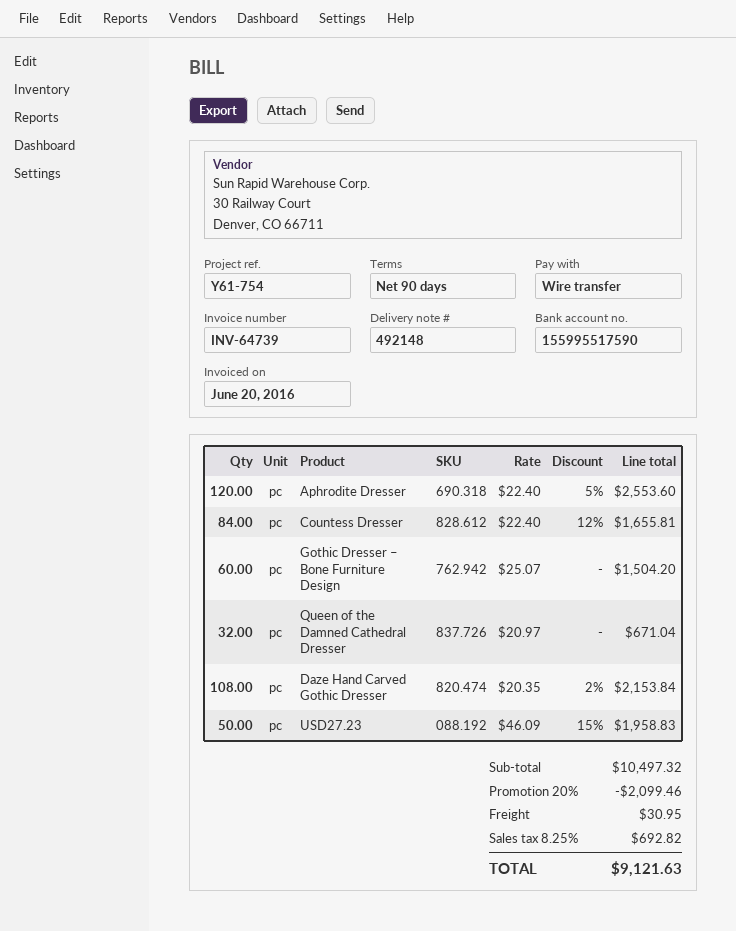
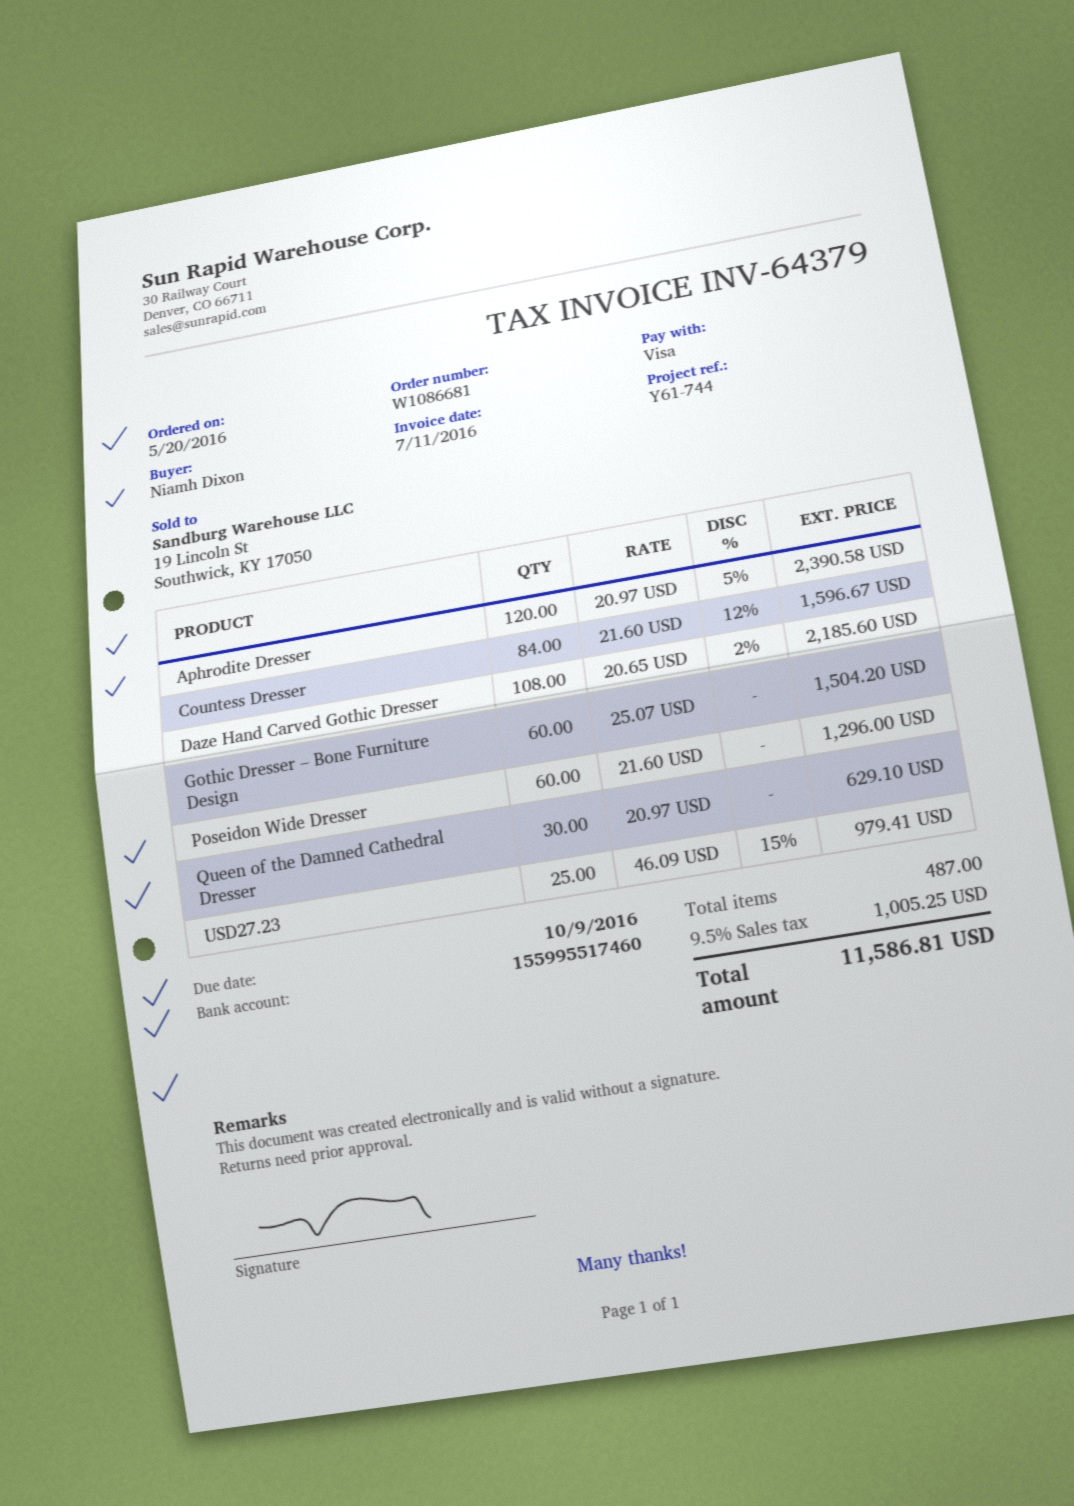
invoice number: INV-64739 -> INV-64379
invoice date: 2016-06-20 -> 2016-07-11
reference: Y61-754 -> Y61-744
payment method: bank transfer -> Visa
bank account: 155995517590 -> 155995517460
Aphrodite Dresser: 120 x 22.40 - 5% = 2553.60 -> 120 x 20.97 - 5% = 2390.58
Countess Dresser: 84 x 22.40 - 12% = 1655.81 -> 84 x 21.60 - 12% = 1596.67
Queen of the Damned Cathedral Dresser: 32 x 20.97 = 671.04 -> 30 x 20.97 = 629.10
Daze Hand Carved Gothic Dresser: 108 x 20.35 - 2% = 2153.84 -> 108 x 20.65 - 2% = 2185.60
USD27.23: 50 x 46.09 - 15% = 1958.83 -> 25 x 46.09 - 15% = 979.41
Poseidon Wide Dresser: none -> 60 x 21.60 = 1296.00
discount: 20% = 2099.46 -> none
shipping: 30.95 -> none
tax: 8.25% = 692.82 -> 9.5% = 1005.25
total: 9121.63 -> 11586.81

